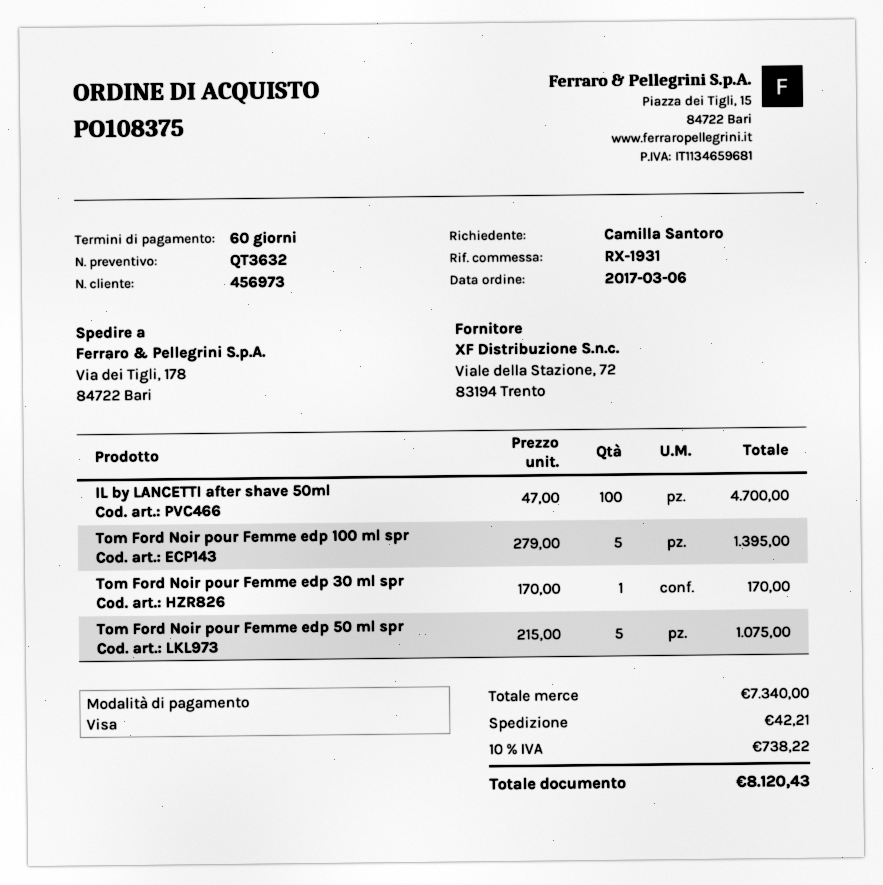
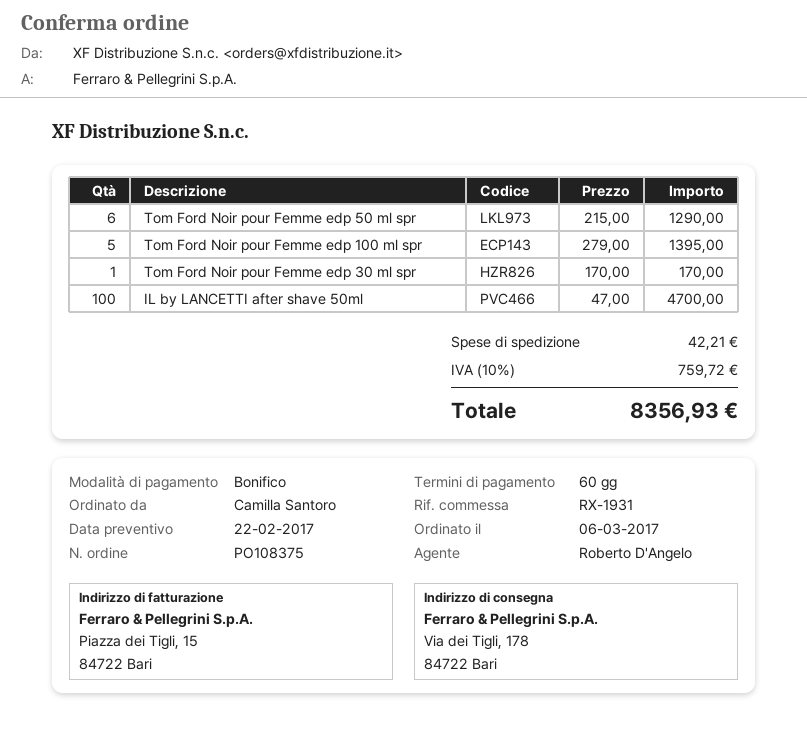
payment method: Visa -> bank transfer
Tom Ford Noir pour Femme edp 50 ml spr: 5 x 215.00 = 1075.00 -> 6 x 215.00 = 1290.00
tax: 10% = 738.22 -> 10% = 759.72
total: 8120.43 -> 8356.93

